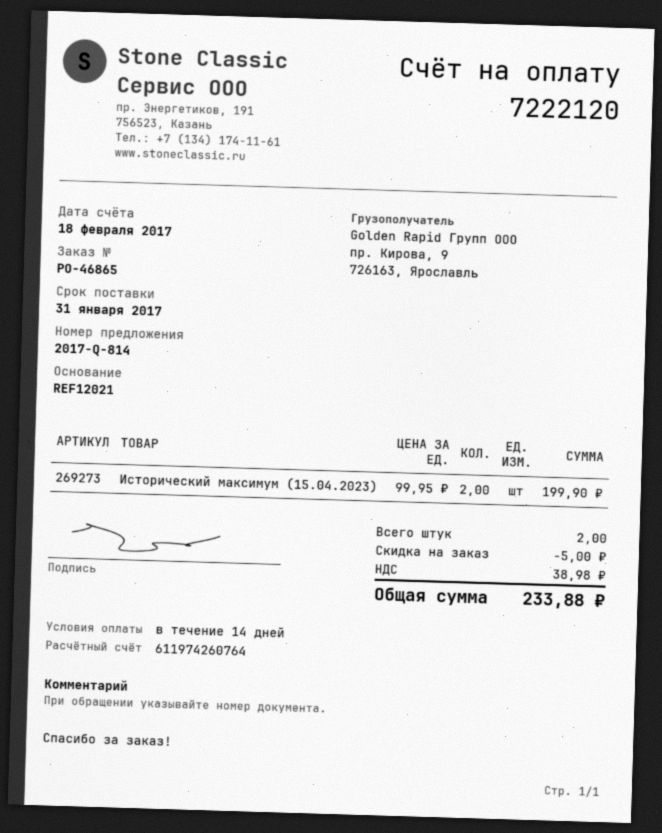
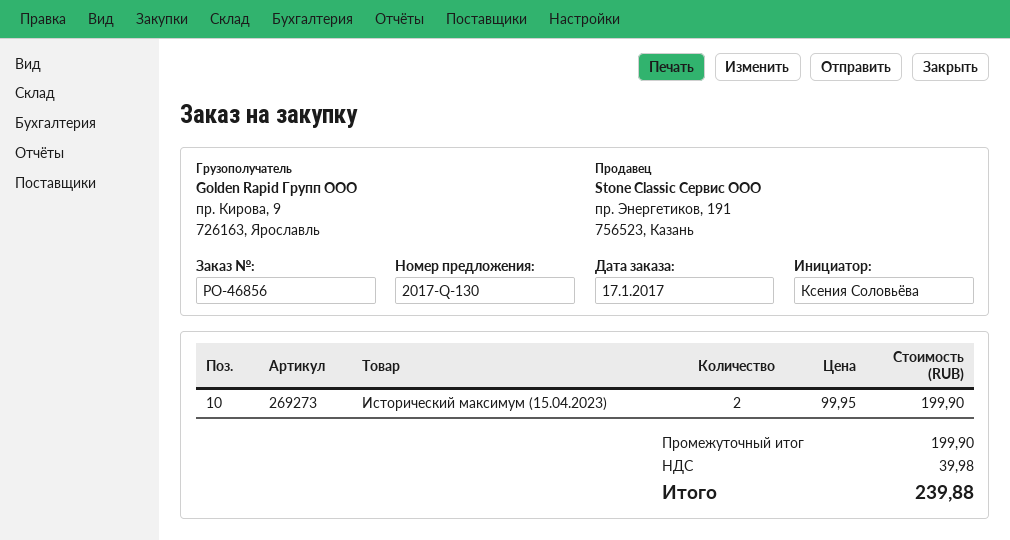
quote number: 2017-Q-814 -> 2017-Q-130
order number: PO-46865 -> PO-46856
discount: 5.00 -> none
tax: 38.98 -> 39.98
total: 233.88 -> 239.88

